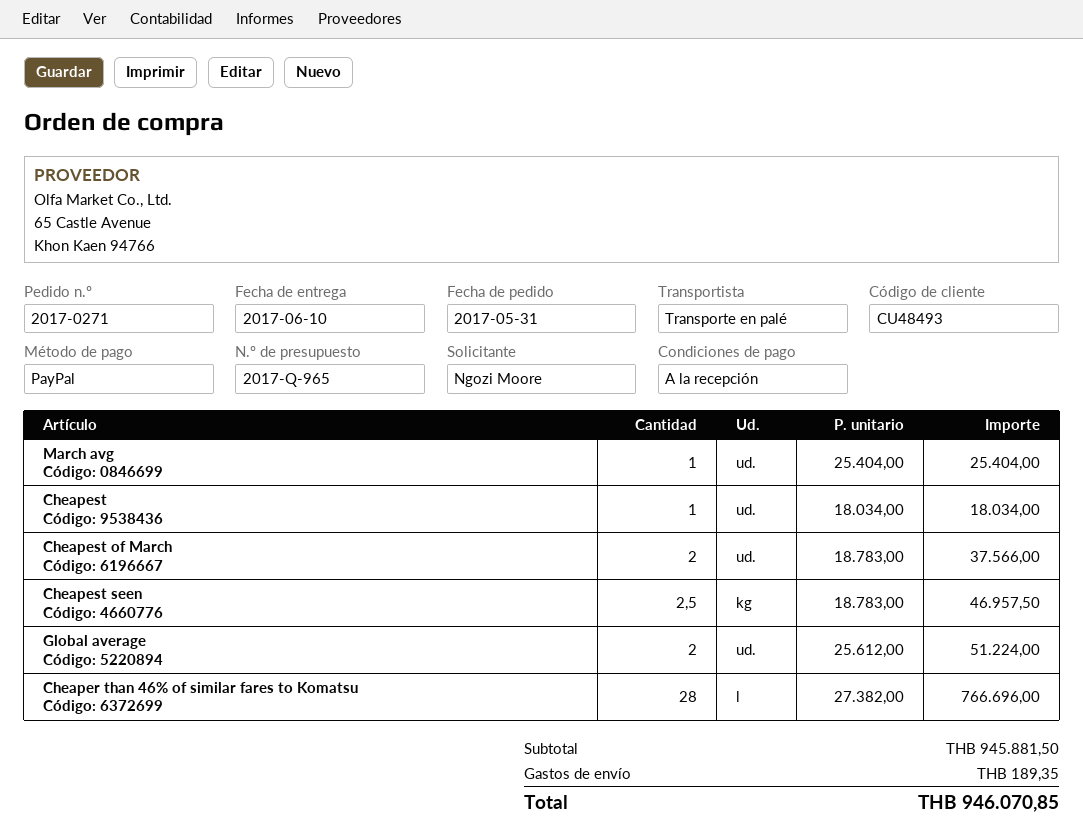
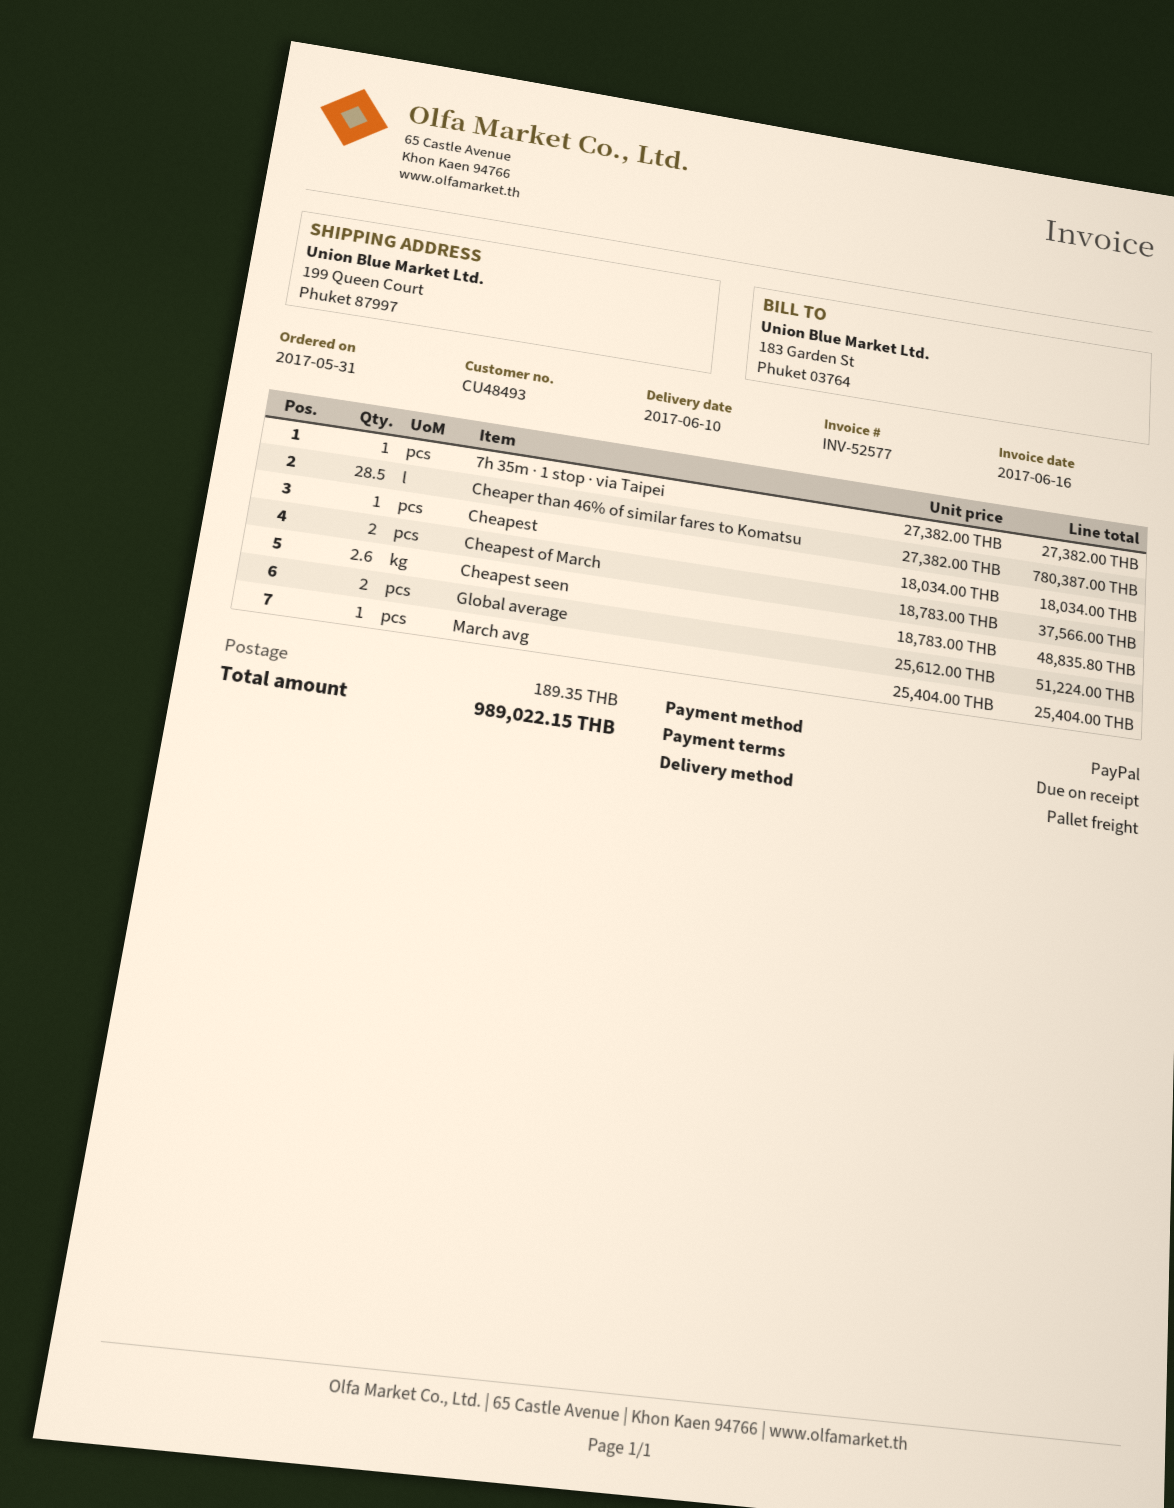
Cheapest seen: 2.5 x 18783.00 = 46957.50 -> 2.6 x 18783.00 = 48835.80
Cheaper than 46% of similar fares to Komatsu: 28 x 27382.00 = 766696.00 -> 28.5 x 27382.00 = 780387.00
7h 35m · 1 stop · via Taipei: none -> 1 x 27382.00 = 27382.00
total: 946070.85 -> 989022.15

